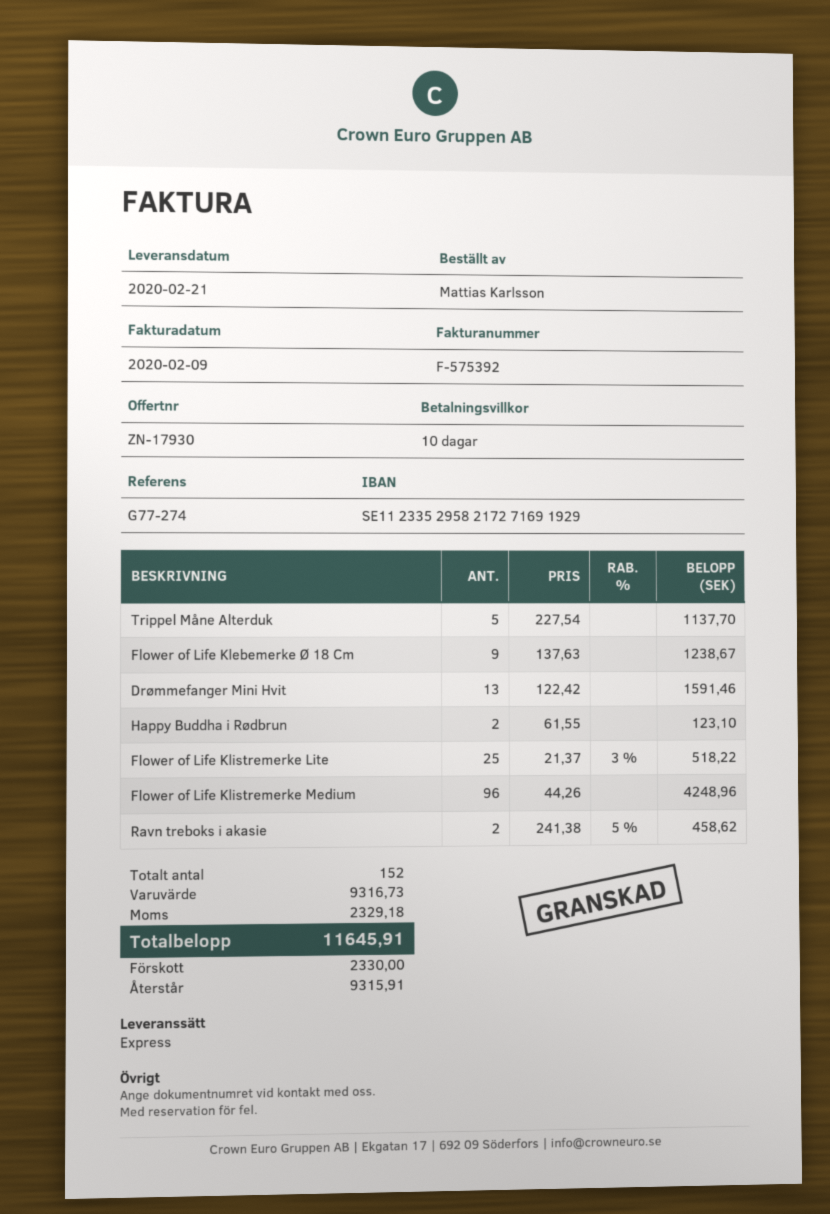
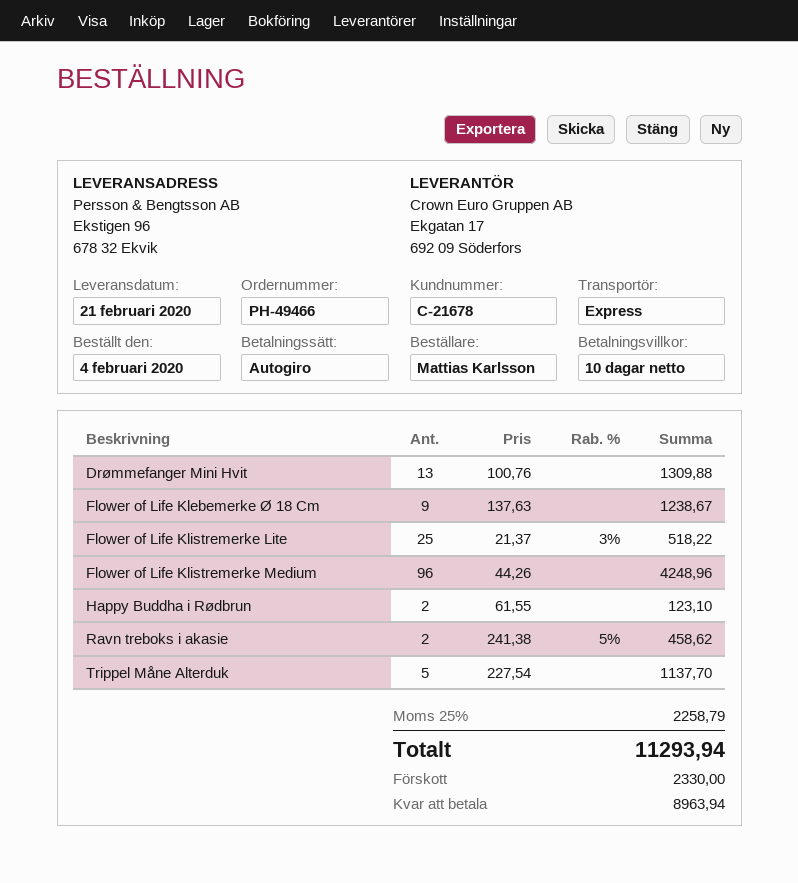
Drømmefanger Mini Hvit: 13 x 122.42 = 1591.46 -> 13 x 100.76 = 1309.88
tax: 2329.18 -> 2258.79
total: 11645.91 -> 11293.94
balance: 9315.91 -> 8963.94

